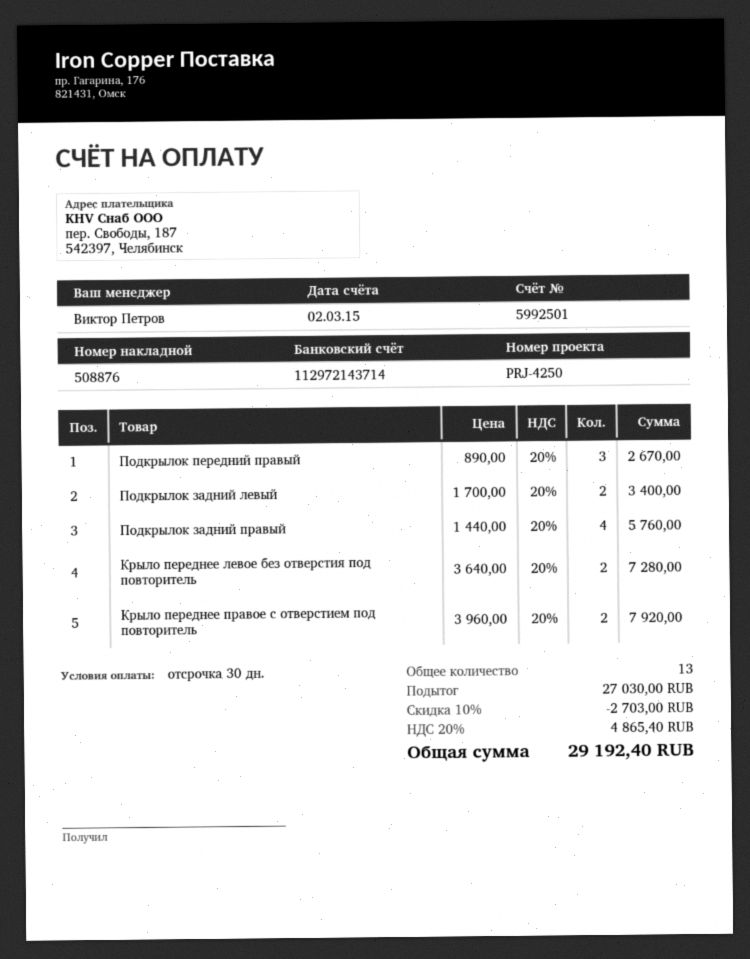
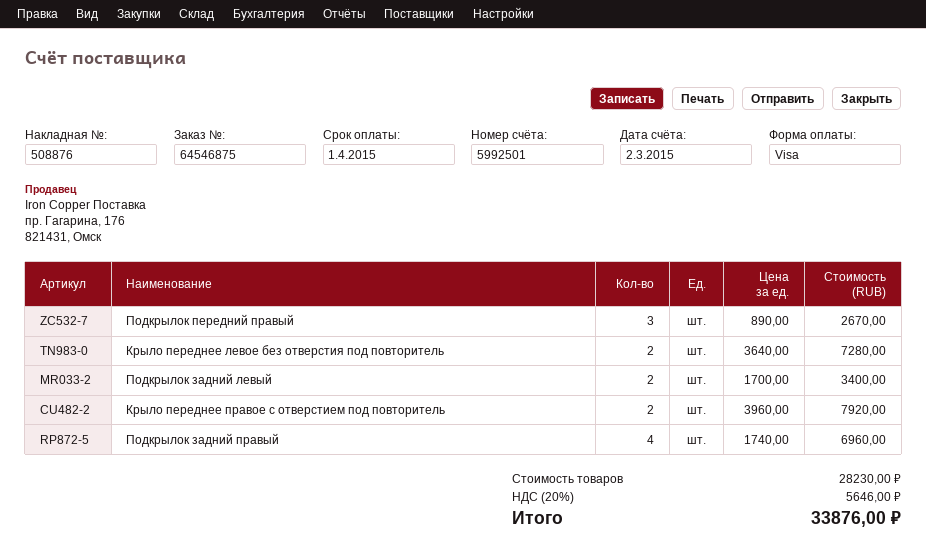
Подкрылок задний правый: 4 x 1440.00 = 5760.00 -> 4 x 1740.00 = 6960.00
subtotal: 27030.00 -> 28230.00
discount: 10% = 2703.00 -> none
tax: 20% = 4865.40 -> 20% = 5646.00
total: 29192.40 -> 33876.00

